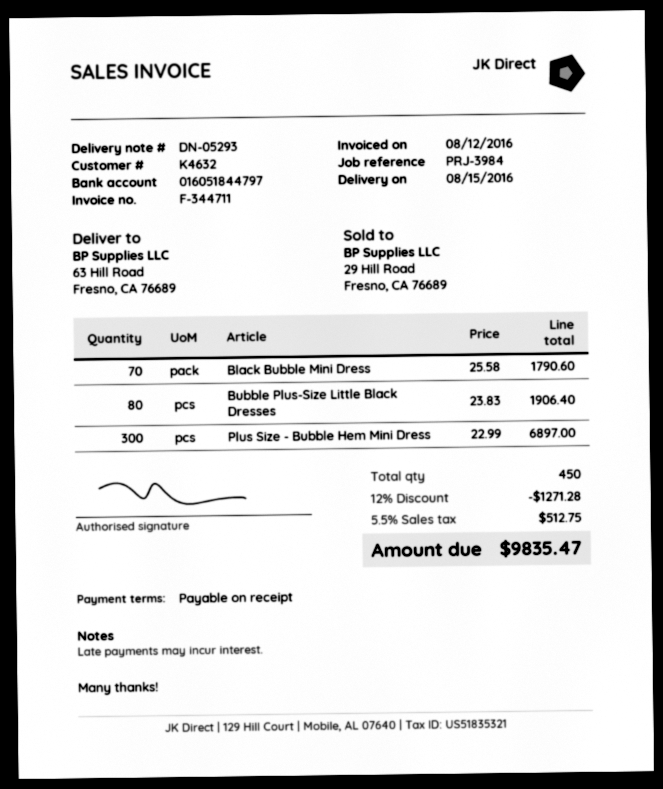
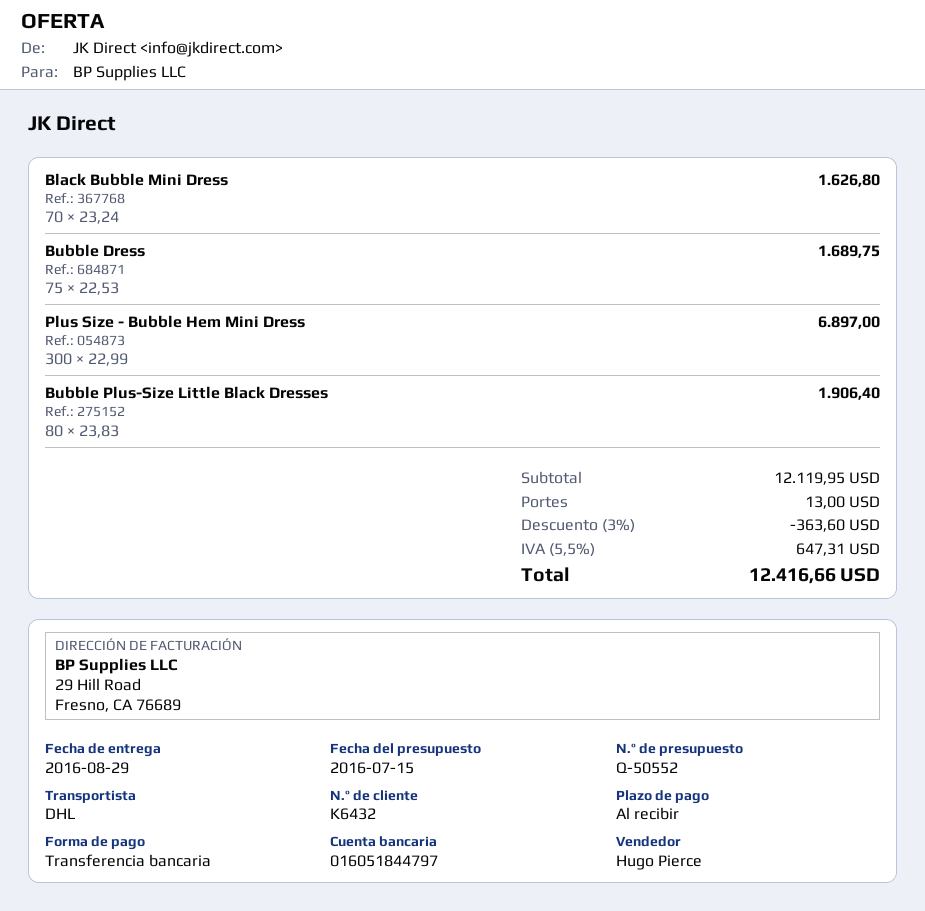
delivery date: 2016-08-15 -> 2016-08-29
customer number: K4632 -> K6432
Black Bubble Mini Dress: 70 x 25.58 = 1790.60 -> 70 x 23.24 = 1626.80
Bubble Dress: none -> 75 x 22.53 = 1689.75
discount: 12% = 1271.28 -> 3% = 363.60
shipping: none -> 13.00
tax: 5.5% = 512.75 -> 5.5% = 647.31
total: 9835.47 -> 12416.66

